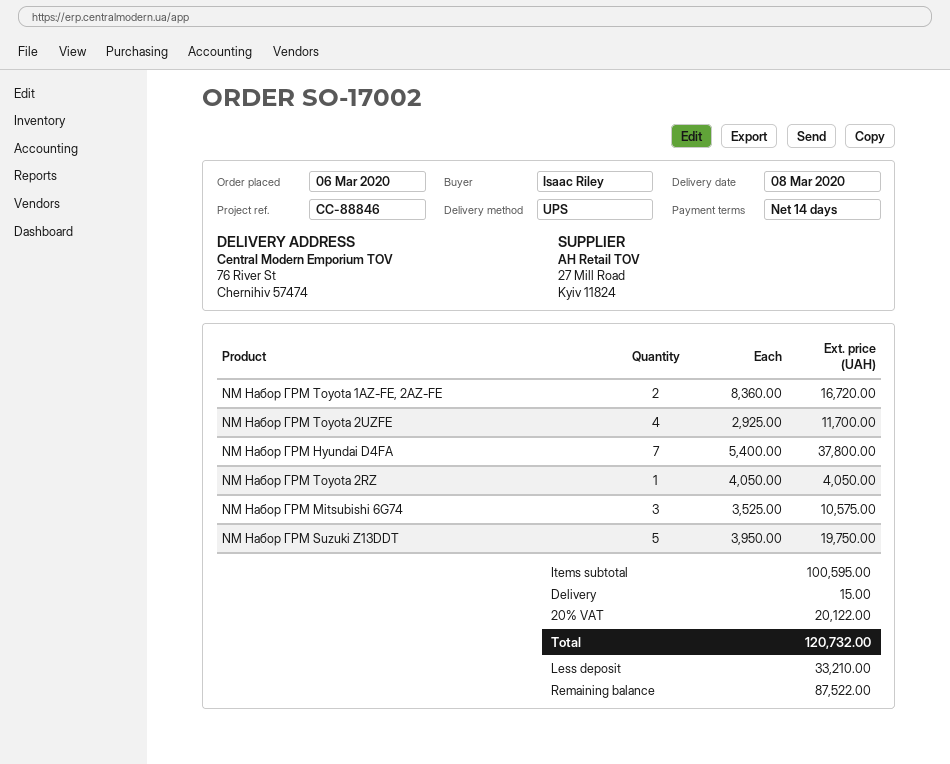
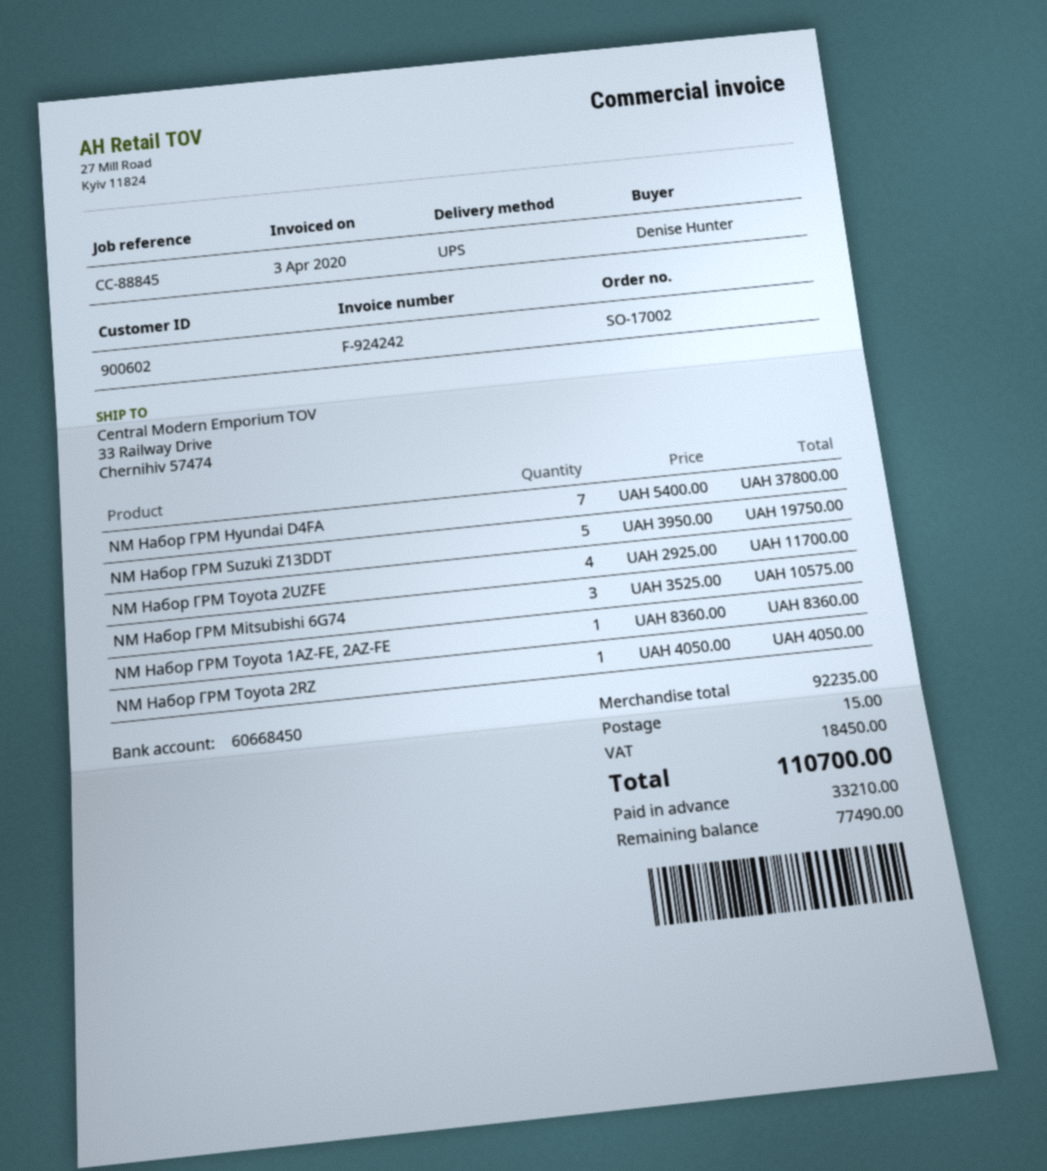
reference: CC-88846 -> CC-88845
ordered by: Isaac Riley -> Denise Hunter
ship to: 76 River St, Chernihiv 57474 -> 33 Railway Drive, Chernihiv 57474
NM Набор ГРМ Toyota 1AZ-FE, 2AZ-FE: 2 x 8360.00 = 16720.00 -> 1 x 8360.00 = 8360.00
subtotal: 100595.00 -> 92235.00
tax: 20122.00 -> 18450.00
total: 120732.00 -> 110700.00
balance: 87522.00 -> 77490.00

